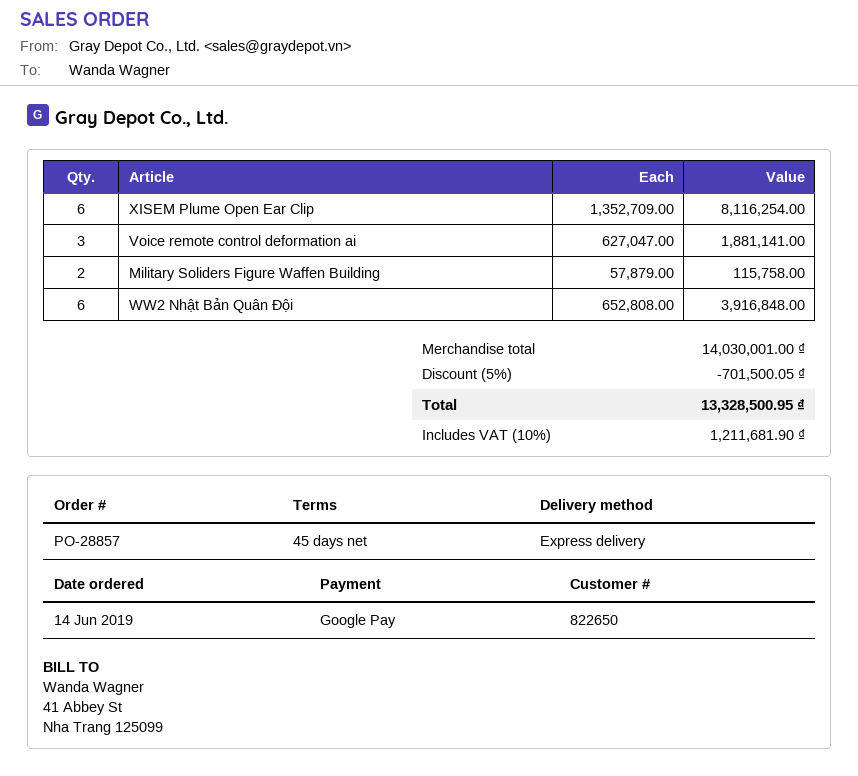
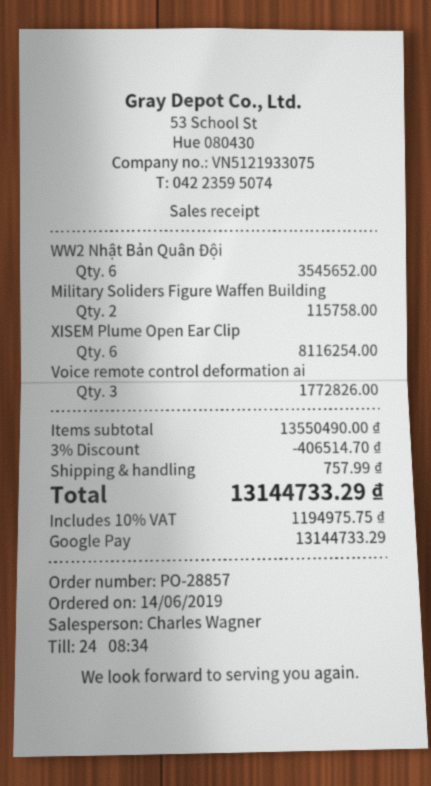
Voice remote control deformation ai: 3 for 1881141.00 -> 3 for 1772826.00
WW2 Nhật Bản Quân Đội: 6 for 3916848.00 -> 6 for 3545652.00
subtotal: 14030001.00 -> 13550490.00
discount: 5% = 701500.05 -> 3% = 406514.70
shipping: none -> 757.99
tax: 10% = 1211681.90 -> 10% = 1194975.75
total: 13328500.95 -> 13144733.29

